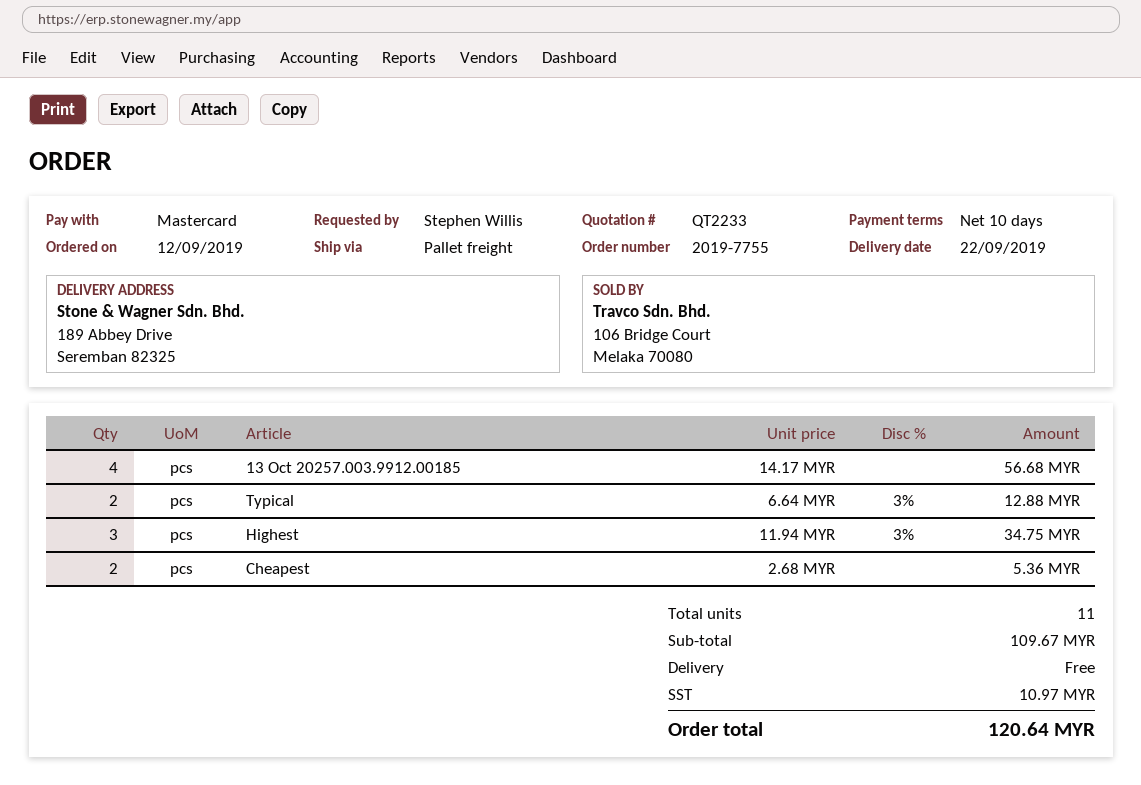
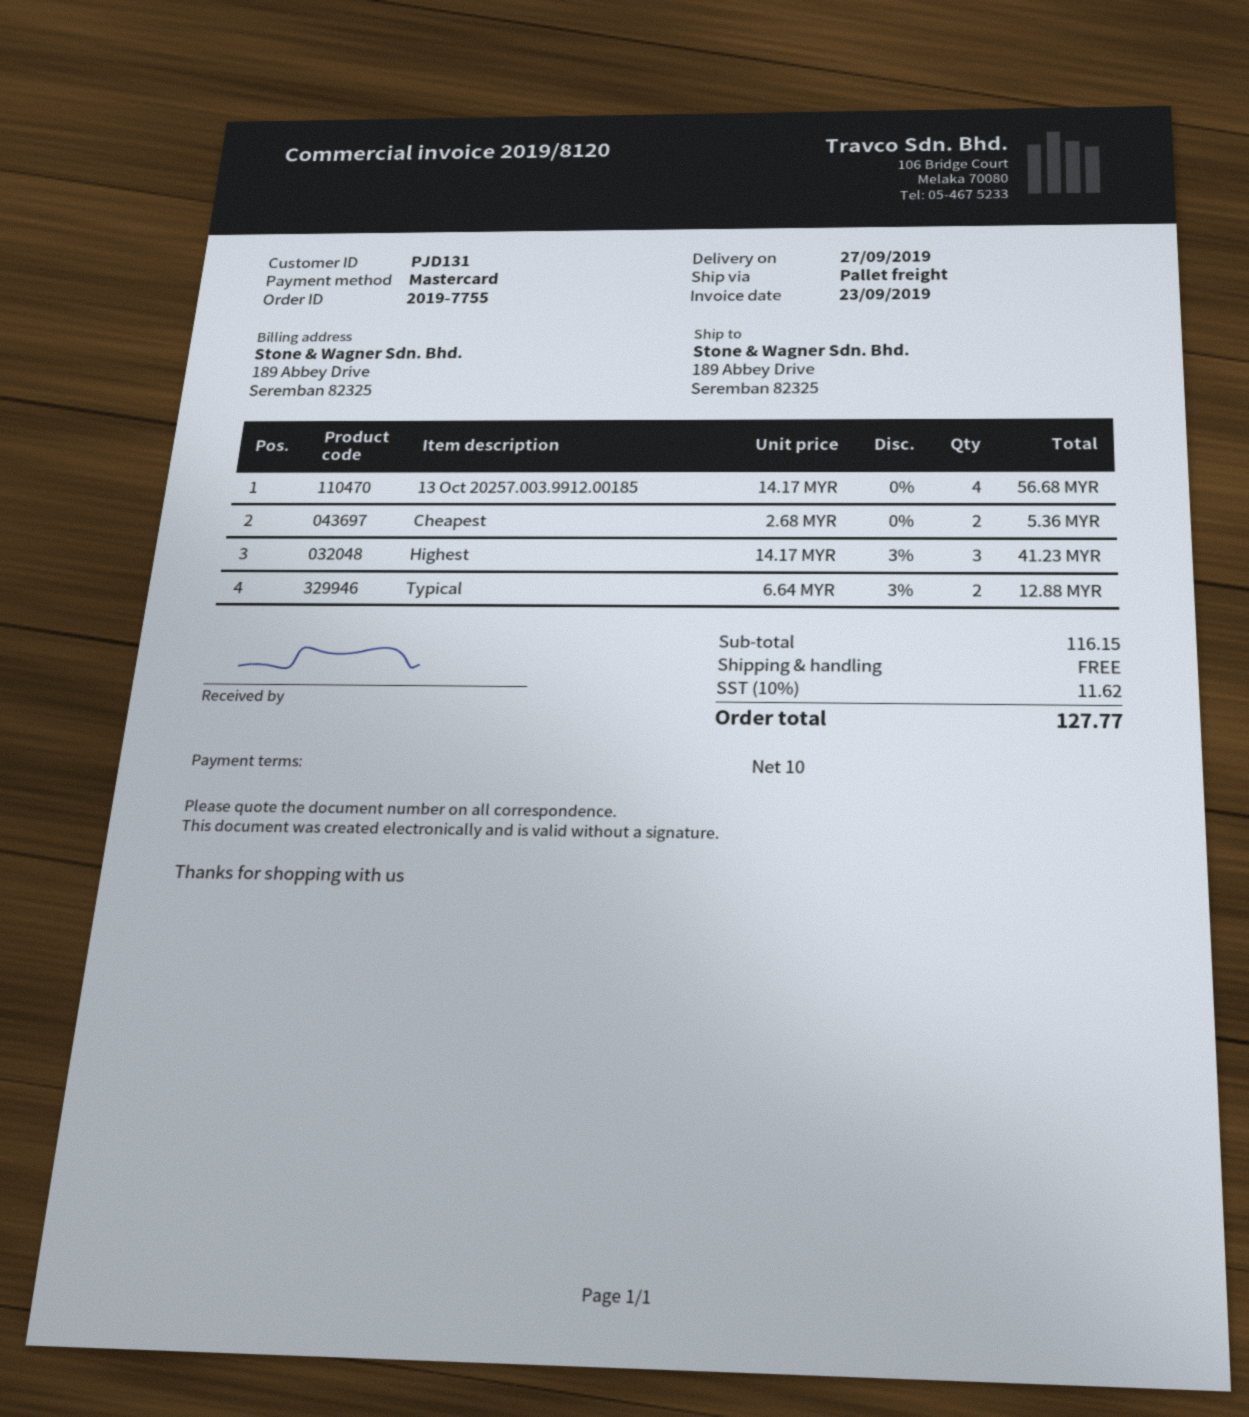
delivery date: 2019-09-22 -> 2019-09-27
Highest: 3 x 11.94 - 3% = 34.75 -> 3 x 14.17 - 3% = 41.23
subtotal: 109.67 -> 116.15
tax: 10.97 -> 11.62
total: 120.64 -> 127.77

